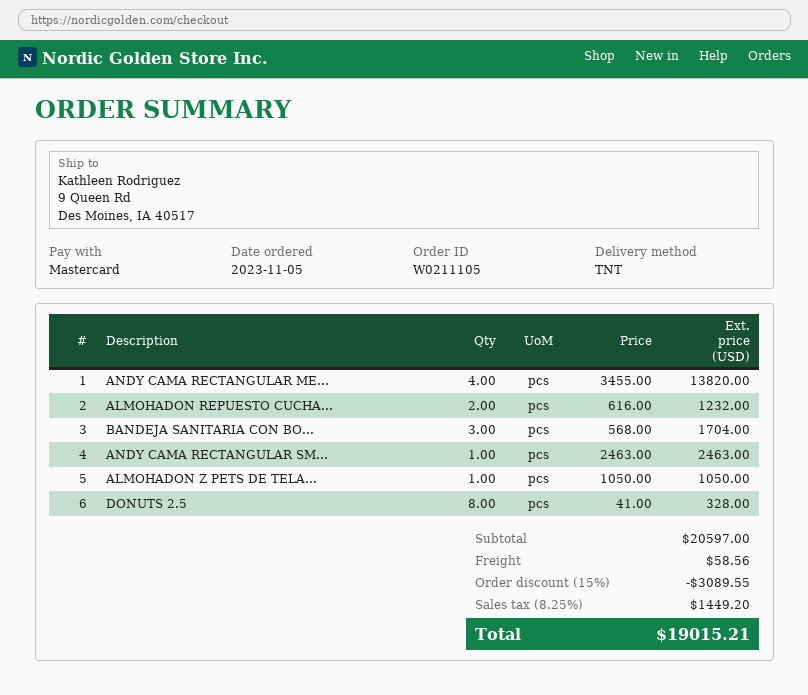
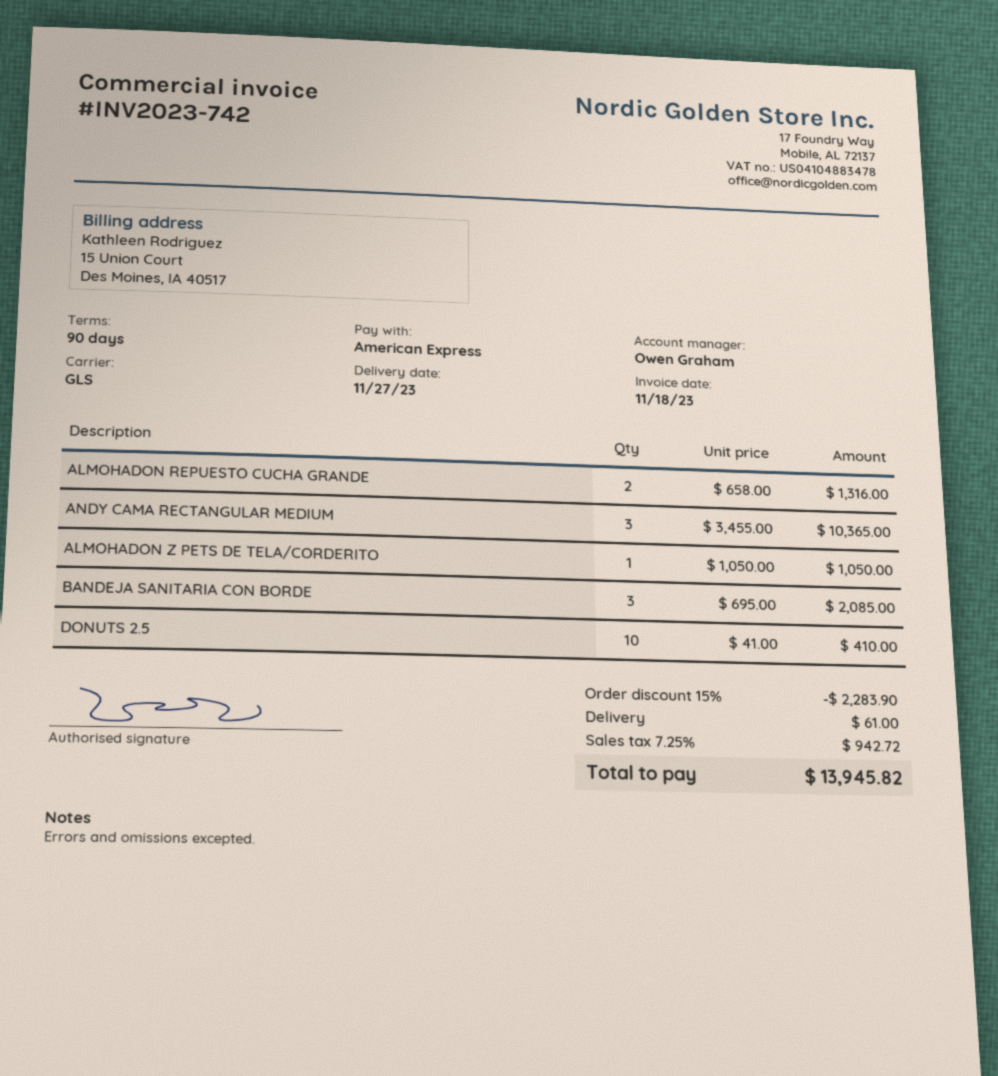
payment method: Mastercard -> American Express
shipping method: TNT -> GLS
ANDY CAMA RECTANGULAR ME...: 4 x 3455.00 = 13820.00 -> 3 x 3455.00 = 10365.00
ALMOHADON REPUESTO CUCHA...: 2 x 616.00 = 1232.00 -> 2 x 658.00 = 1316.00
BANDEJA SANITARIA CON BO...: 3 x 568.00 = 1704.00 -> 3 x 695.00 = 2085.00
ANDY CAMA RECTANGULAR SM...: 1 x 2463.00 = 2463.00 -> none
DONUTS 2.5: 8 x 41.00 = 328.00 -> 10 x 41.00 = 410.00
discount: 15% = 3089.55 -> 15% = 2283.90
shipping: 58.56 -> 61.00
tax: 8.25% = 1449.20 -> 7.25% = 942.72
total: 19015.21 -> 13945.82

